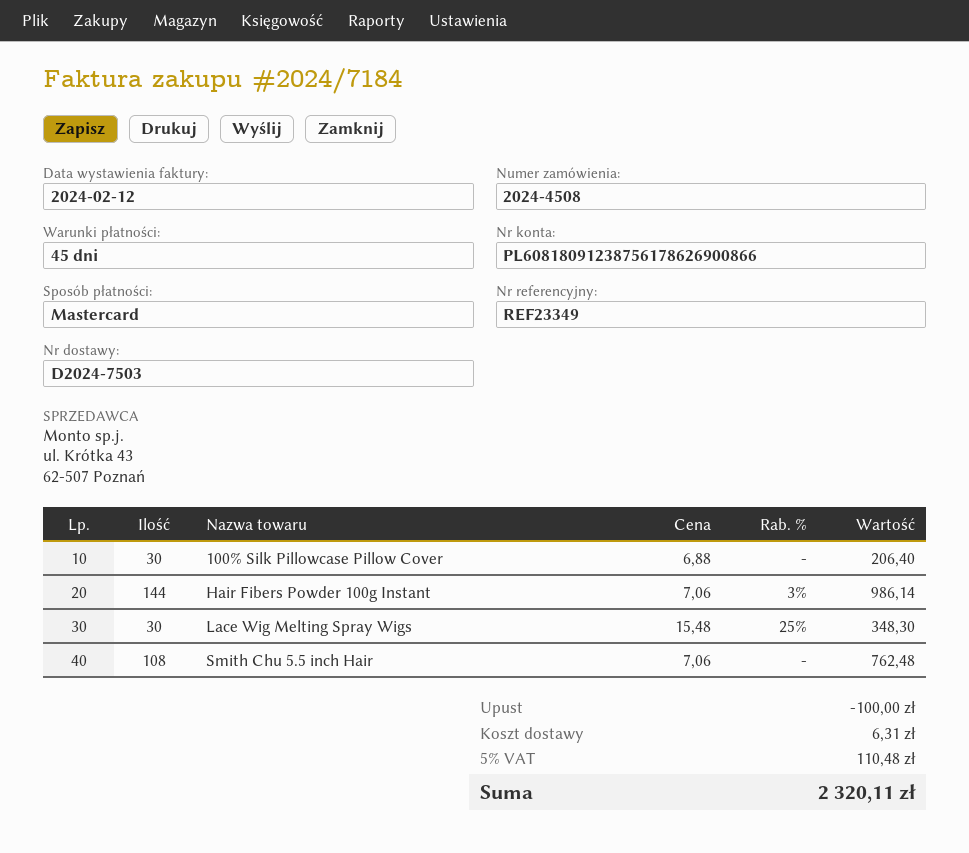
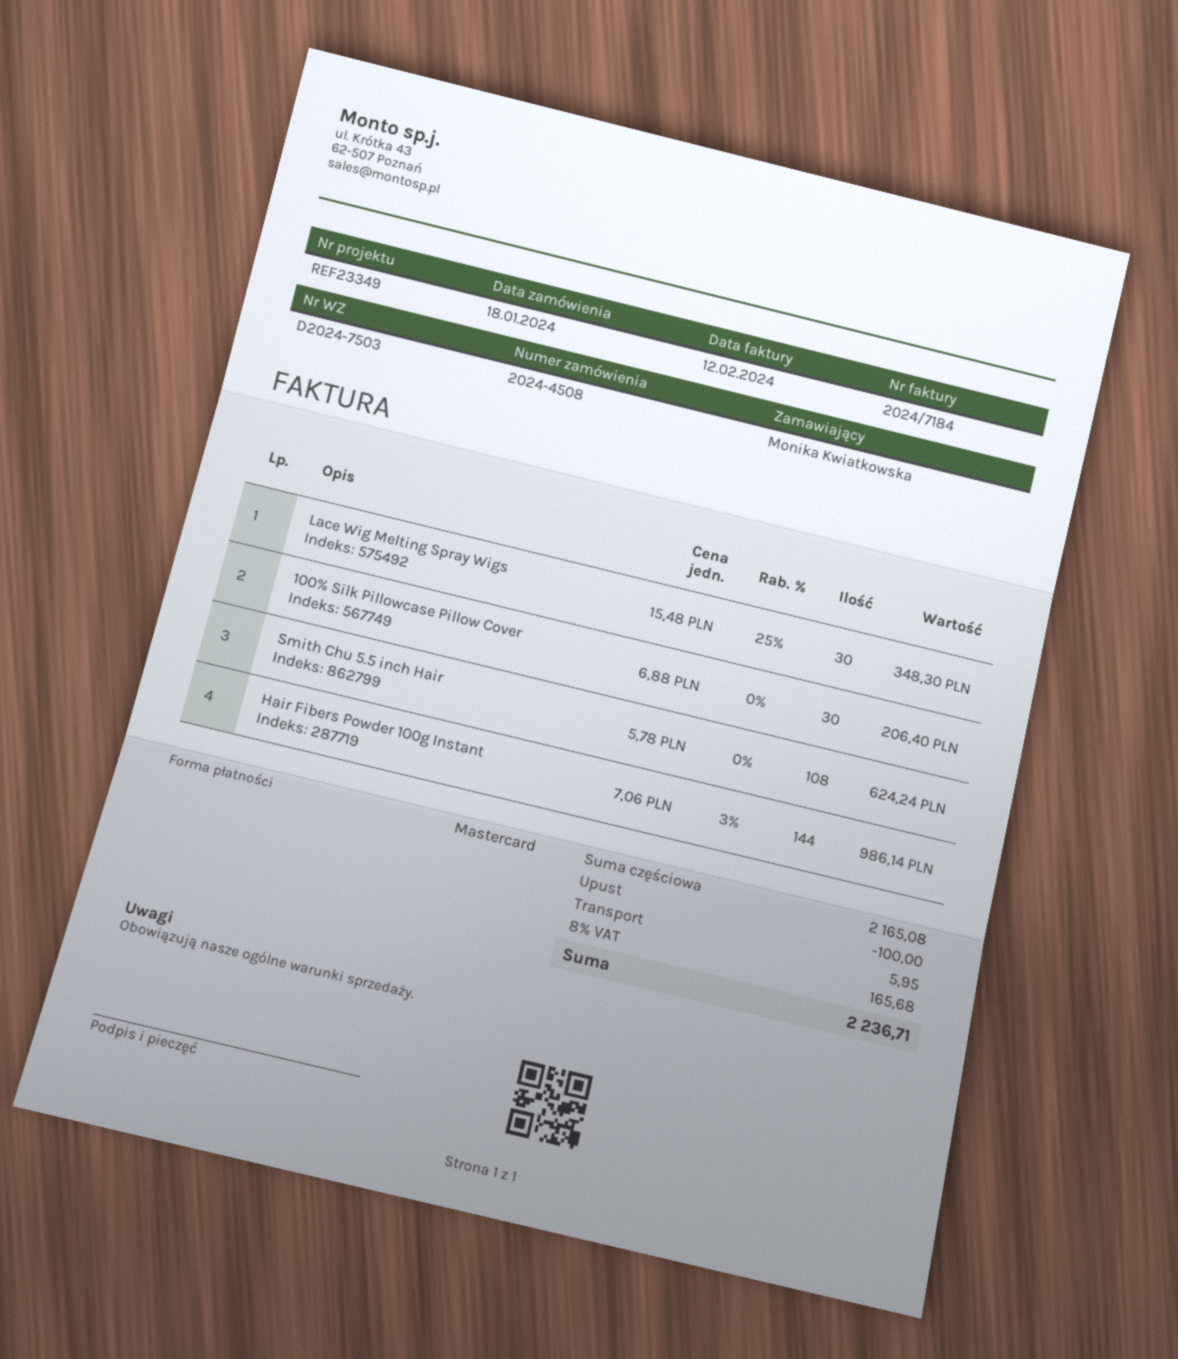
Smith Chu 5.5 inch Hair: 108 x 7.06 = 762.48 -> 108 x 5.78 = 624.24
shipping: 6.31 -> 5.95
tax: 5% = 110.48 -> 8% = 165.68
total: 2320.11 -> 2236.71

